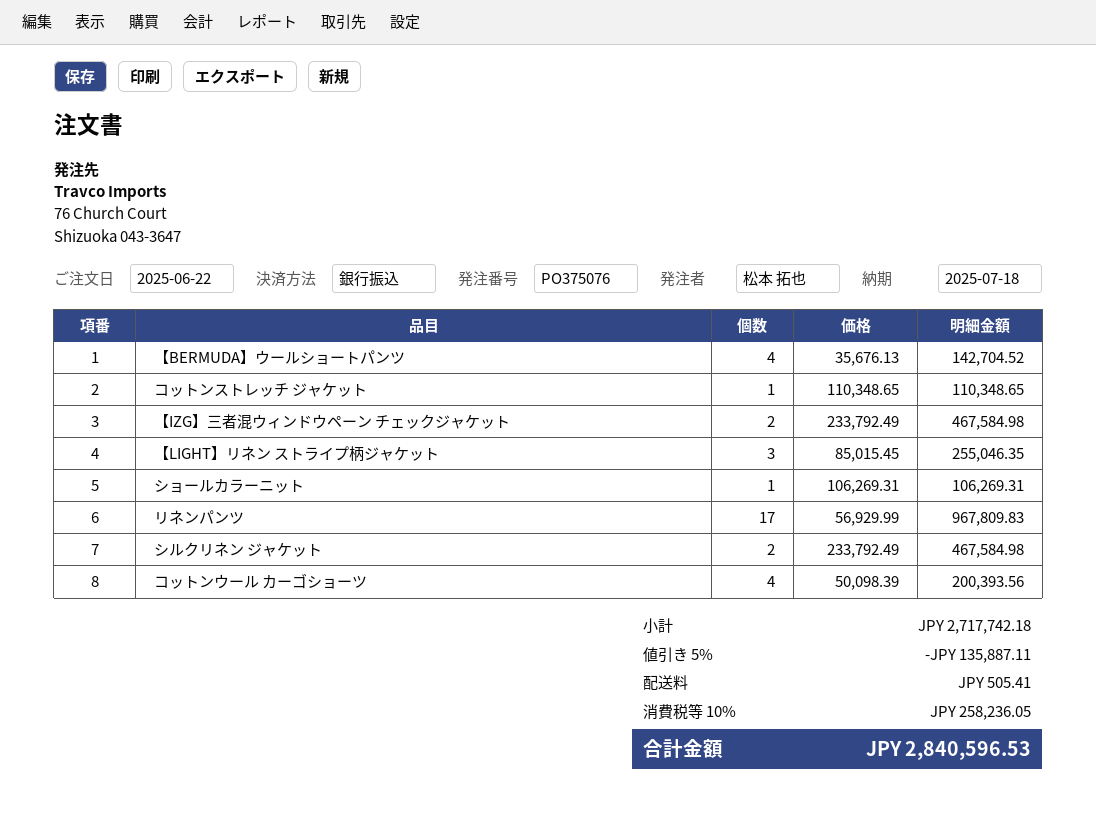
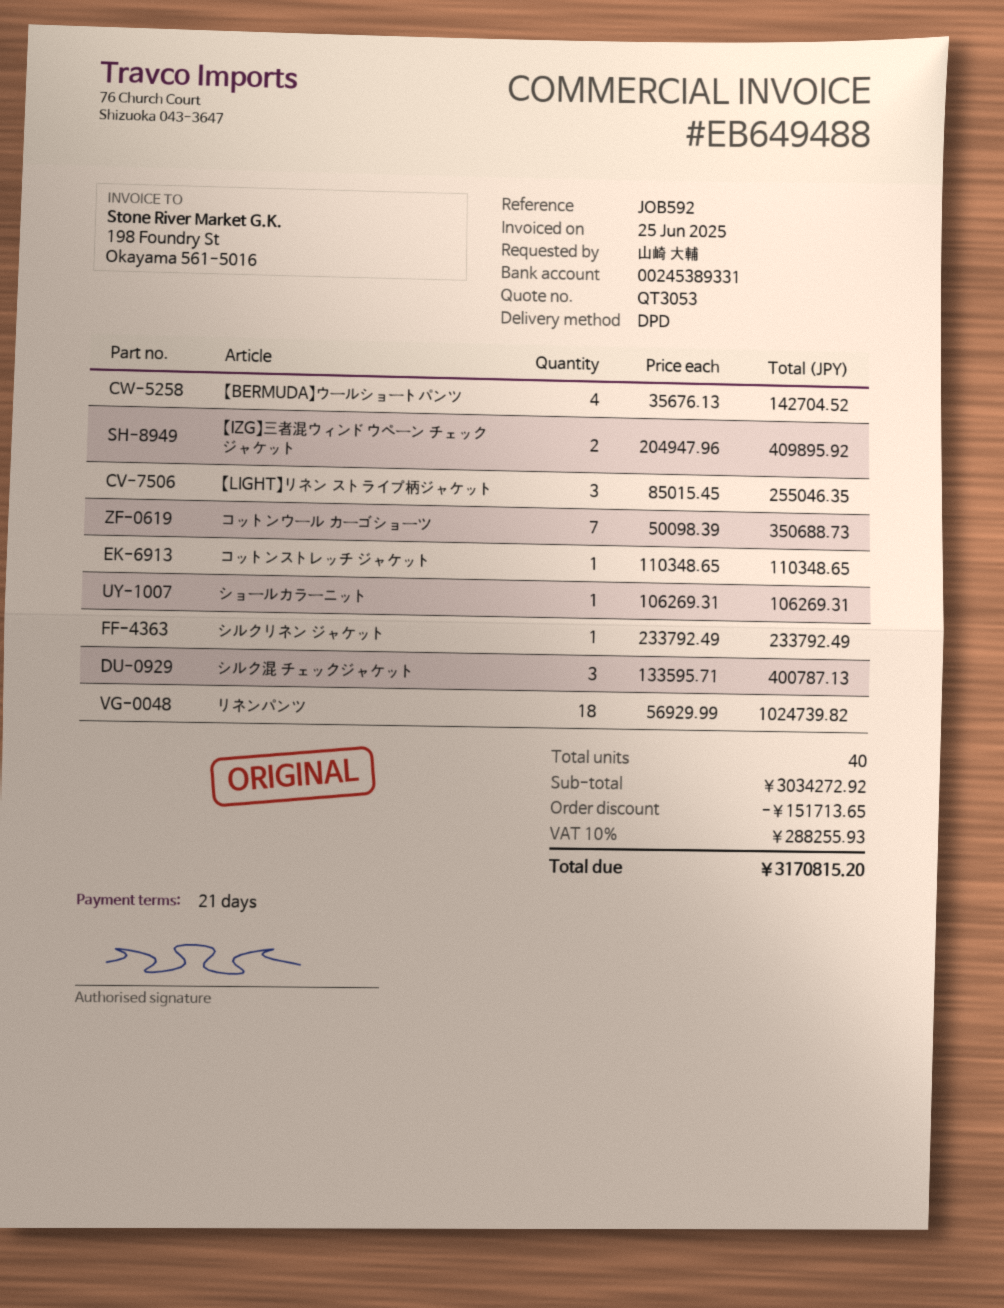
ordered by: 松本 拓也 -> 山崎 大輔
【IZG】三者混ウィンドウペーン チェックジャケット: 2 x 233792.49 = 467584.98 -> 2 x 204947.96 = 409895.92
リネンパンツ: 17 x 56929.99 = 967809.83 -> 18 x 56929.99 = 1024739.82
シルクリネン ジャケット: 2 x 233792.49 = 467584.98 -> 1 x 233792.49 = 233792.49
コットンウール カーゴショーツ: 4 x 50098.39 = 200393.56 -> 7 x 50098.39 = 350688.73
シルク混 チェックジャケット: none -> 3 x 133595.71 = 400787.13
subtotal: 2717742.18 -> 3034272.92
discount: 135887.11 -> 151713.65
shipping: 505.41 -> none
tax: 10% = 258236.05 -> 10% = 288255.93
total: 2840596.53 -> 3170815.20

